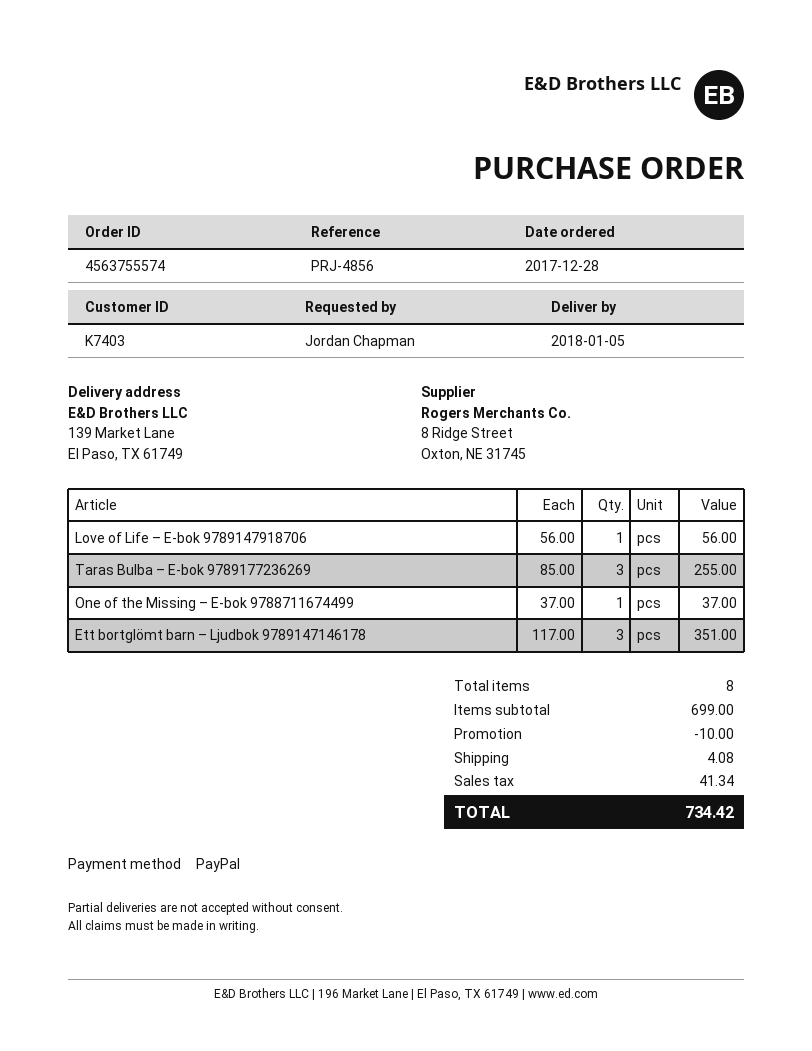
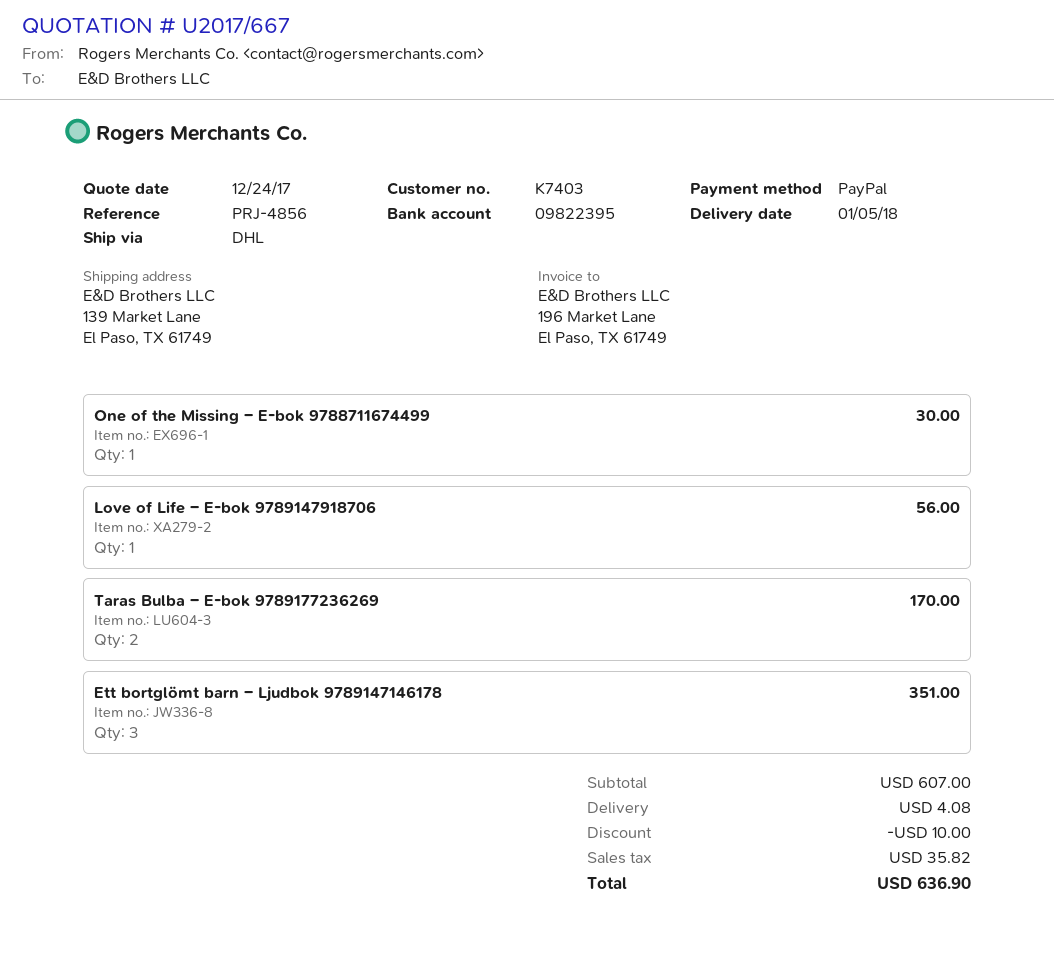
Taras Bulba – E-bok 9789177236269: 3 for 255.00 -> 2 for 170.00
One of the Missing – E-bok 9788711674499: 1 for 37.00 -> 1 for 30.00
subtotal: 699.00 -> 607.00
tax: 41.34 -> 35.82
total: 734.42 -> 636.90

